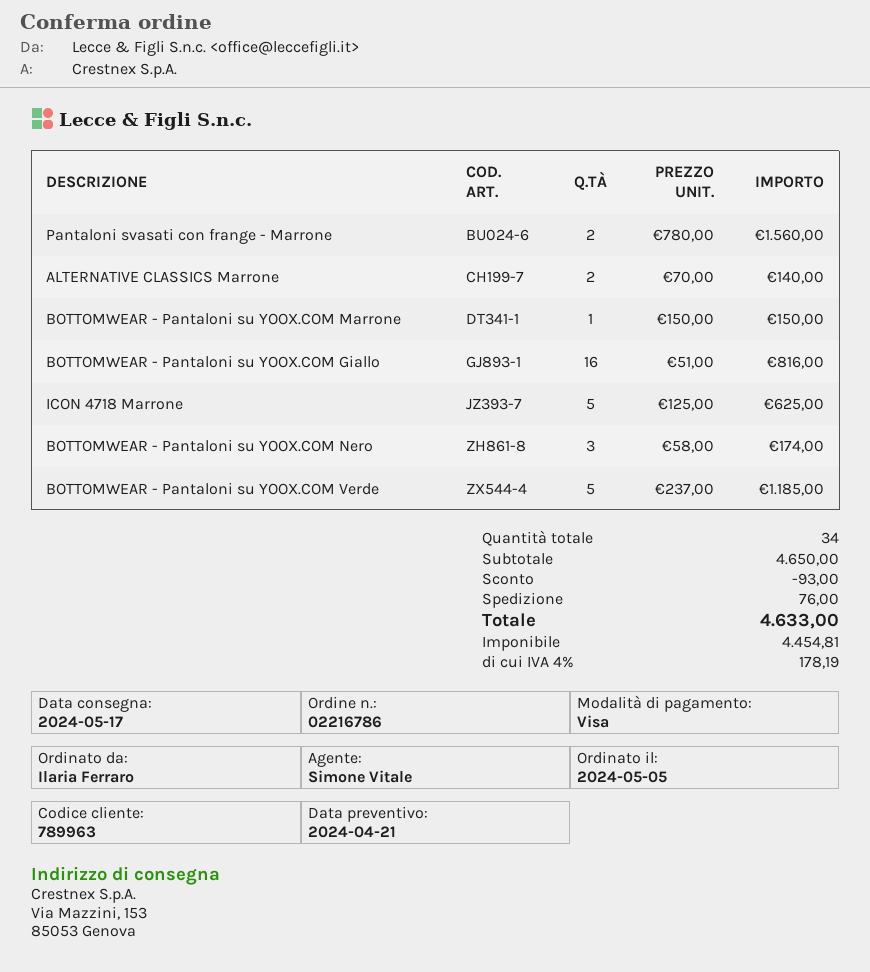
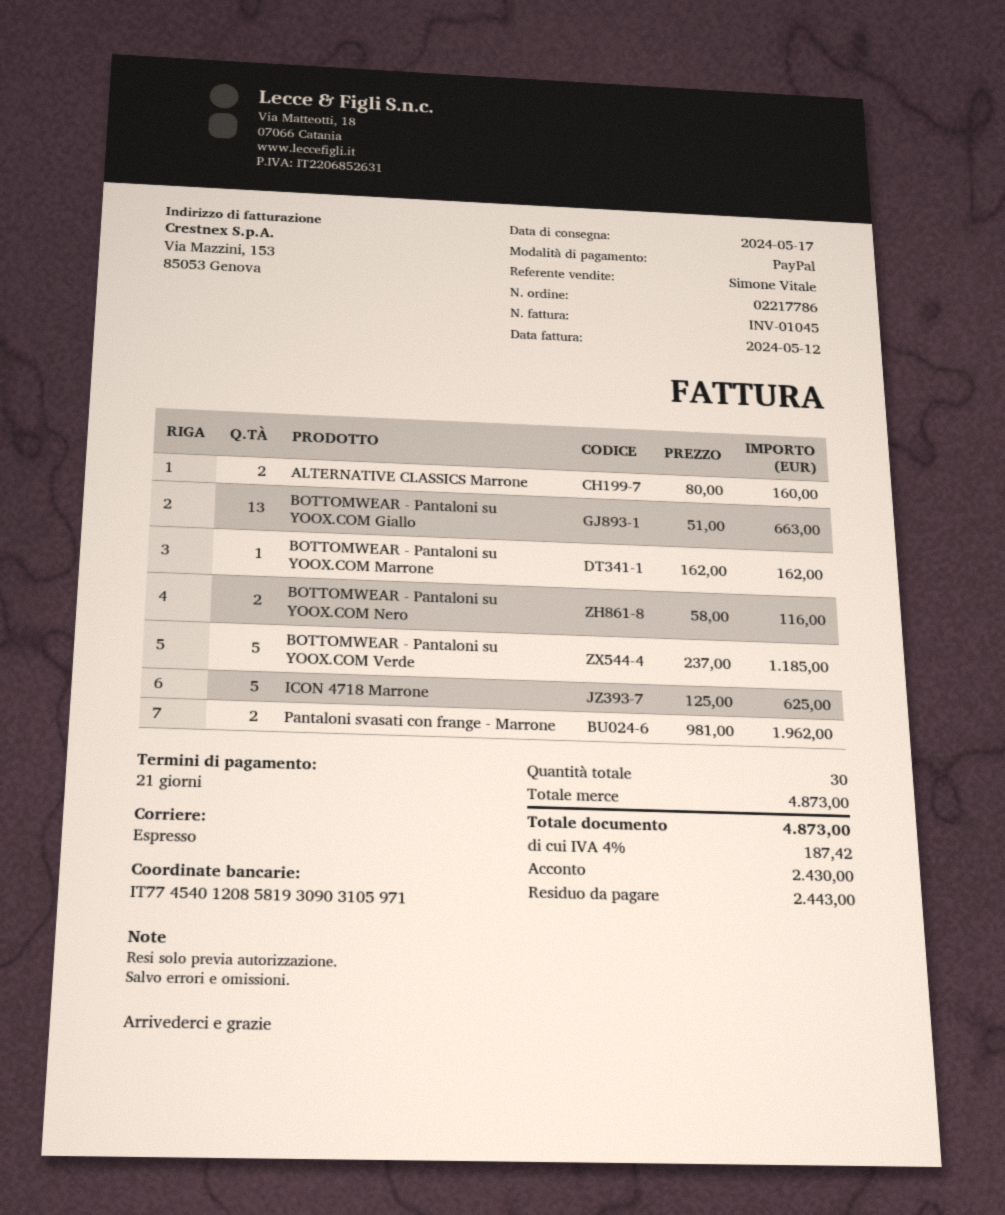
order number: 02216786 -> 02217786
payment method: Visa -> PayPal
Pantaloni svasati con frange - Marrone: 2 x 780.00 = 1560.00 -> 2 x 981.00 = 1962.00
ALTERNATIVE CLASSICS Marrone: 2 x 70.00 = 140.00 -> 2 x 80.00 = 160.00
BOTTOMWEAR - Pantaloni su YOOX.COM Marrone: 1 x 150.00 = 150.00 -> 1 x 162.00 = 162.00
BOTTOMWEAR - Pantaloni su YOOX.COM Giallo: 16 x 51.00 = 816.00 -> 13 x 51.00 = 663.00
BOTTOMWEAR - Pantaloni su YOOX.COM Nero: 3 x 58.00 = 174.00 -> 2 x 58.00 = 116.00
total quantity: 34 -> 30
subtotal: 4650.00 -> 4873.00
discount: 93.00 -> none
shipping: 76.00 -> none
tax: 4% = 178.19 -> 4% = 187.42
total: 4633.00 -> 4873.00

